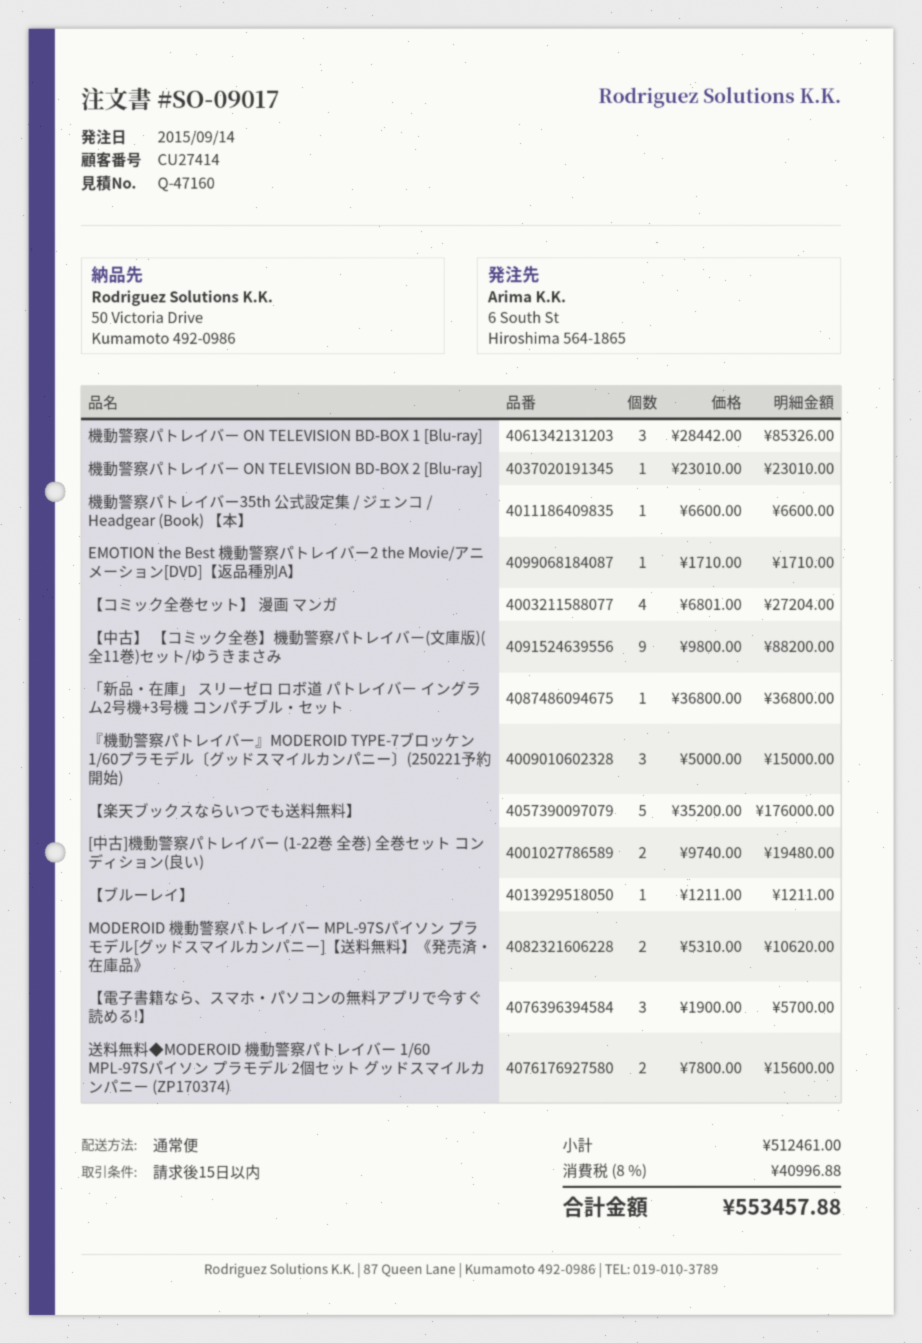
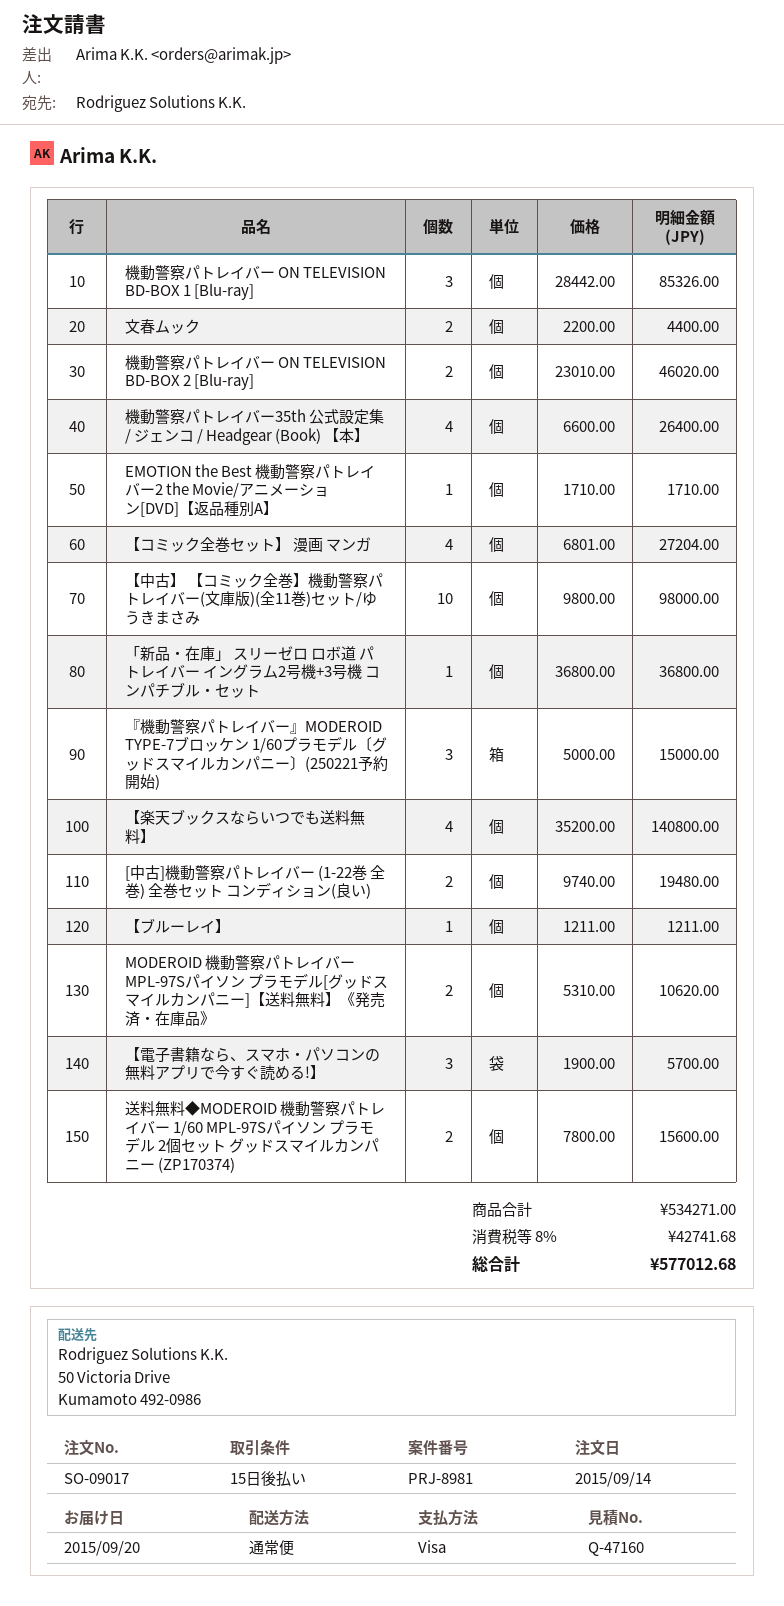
機動警察パトレイバー ON TELEVISION BD-BOX 2 [Blu-ray]: 1 x 23010.00 = 23010.00 -> 2 x 23010.00 = 46020.00
機動警察パトレイバー35th 公式設定集 / ジェンコ / Headgear (Book) 【本】: 1 x 6600.00 = 6600.00 -> 4 x 6600.00 = 26400.00
【中古】 【コミック全巻】機動警察パトレイバー(文庫版)(全11巻)セット/ゆうきまさみ: 9 x 9800.00 = 88200.00 -> 10 x 9800.00 = 98000.00
【楽天ブックスならいつでも送料無料】: 5 x 35200.00 = 176000.00 -> 4 x 35200.00 = 140800.00
文春ムック: none -> 2 x 2200.00 = 4400.00
subtotal: 512461.00 -> 534271.00
tax: 8% = 40996.88 -> 8% = 42741.68
total: 553457.88 -> 577012.68

